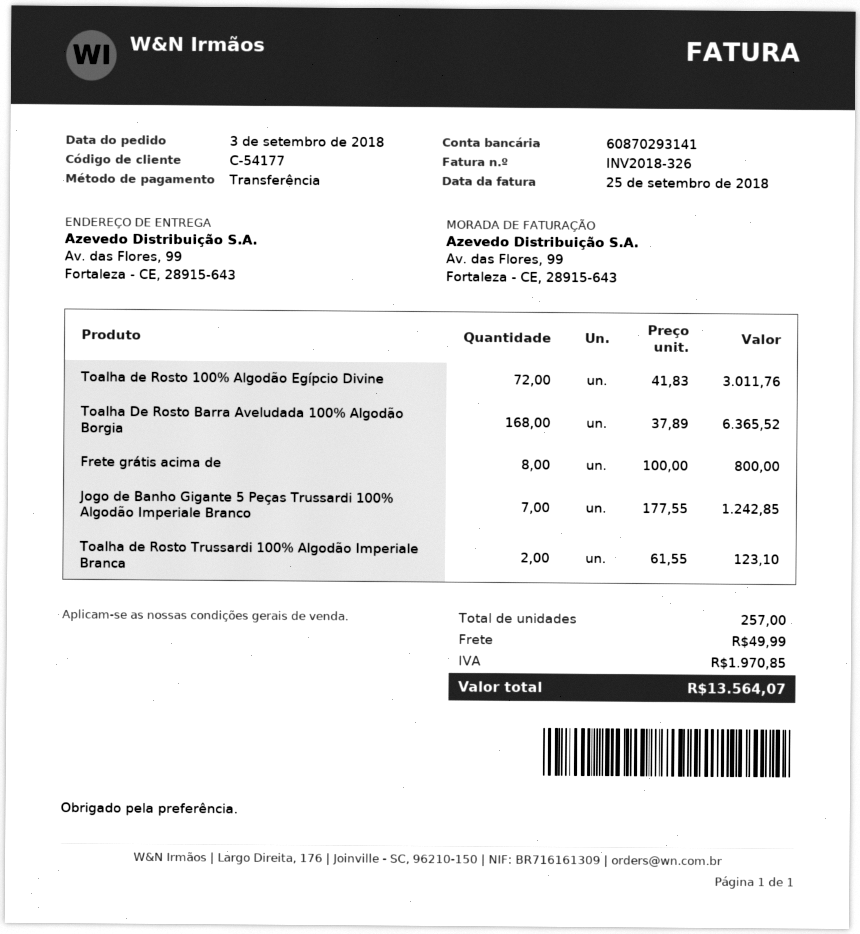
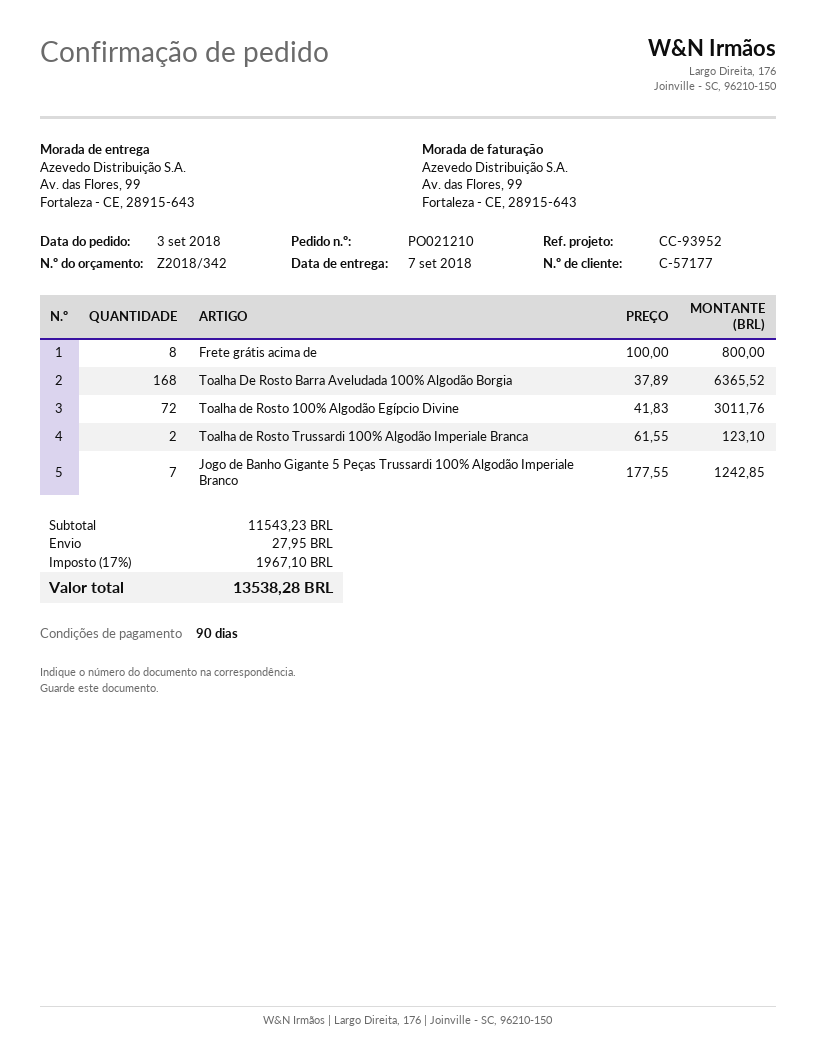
customer number: C-54177 -> C-57177
shipping: 49.99 -> 27.95
tax: 1970.85 -> 1967.10
total: 13564.07 -> 13538.28

